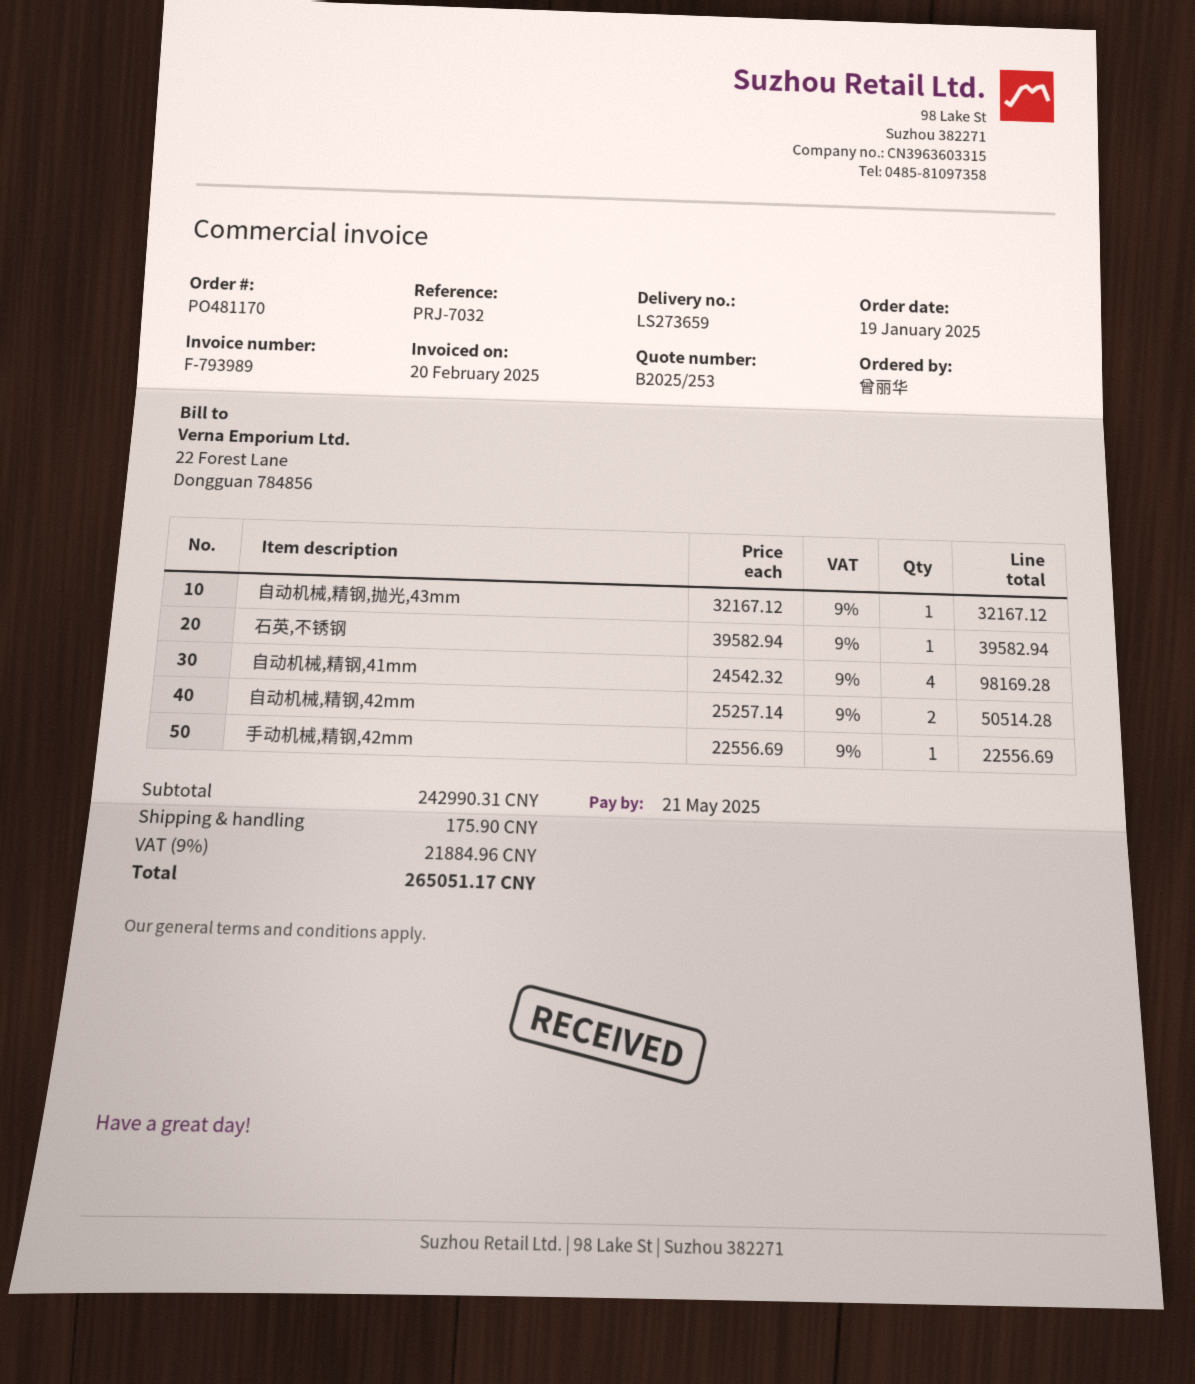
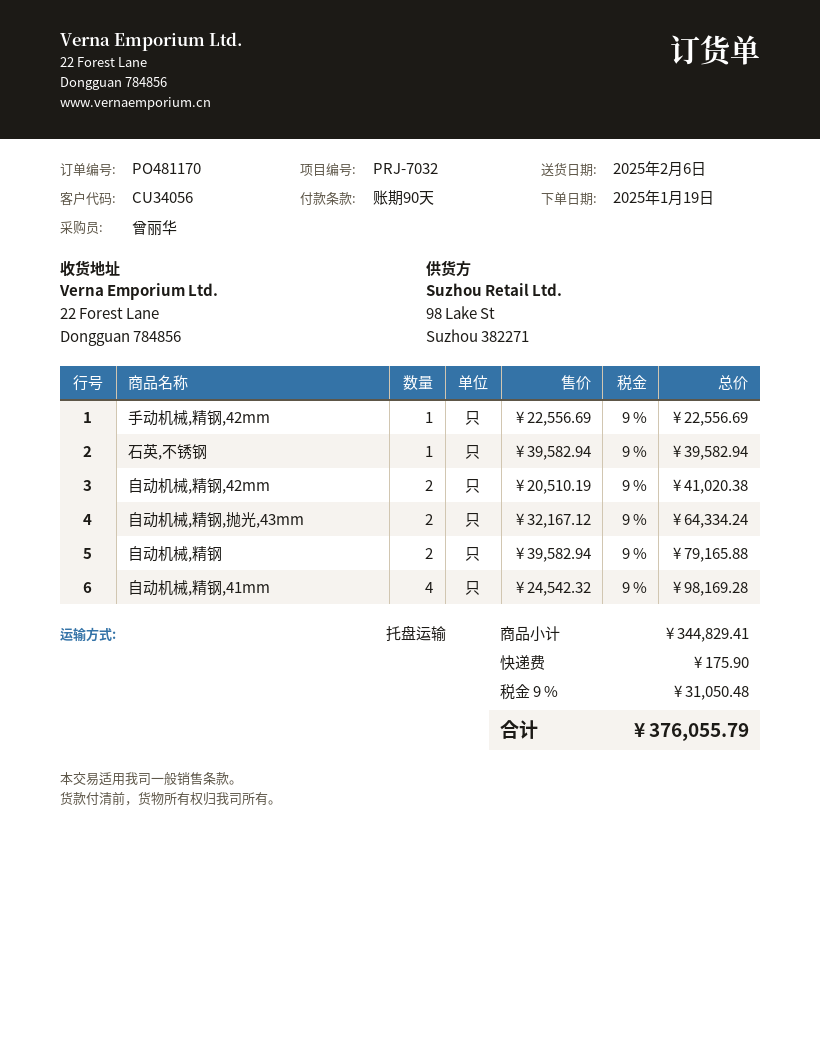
自动机械,精钢,抛光,43mm: 1 x 32167.12 = 32167.12 -> 2 x 32167.12 = 64334.24
自动机械,精钢,42mm: 2 x 25257.14 = 50514.28 -> 2 x 20510.19 = 41020.38
自动机械,精钢: none -> 2 x 39582.94 = 79165.88
subtotal: 242990.31 -> 344829.41
tax: 9% = 21884.96 -> 9% = 31050.48
total: 265051.17 -> 376055.79

